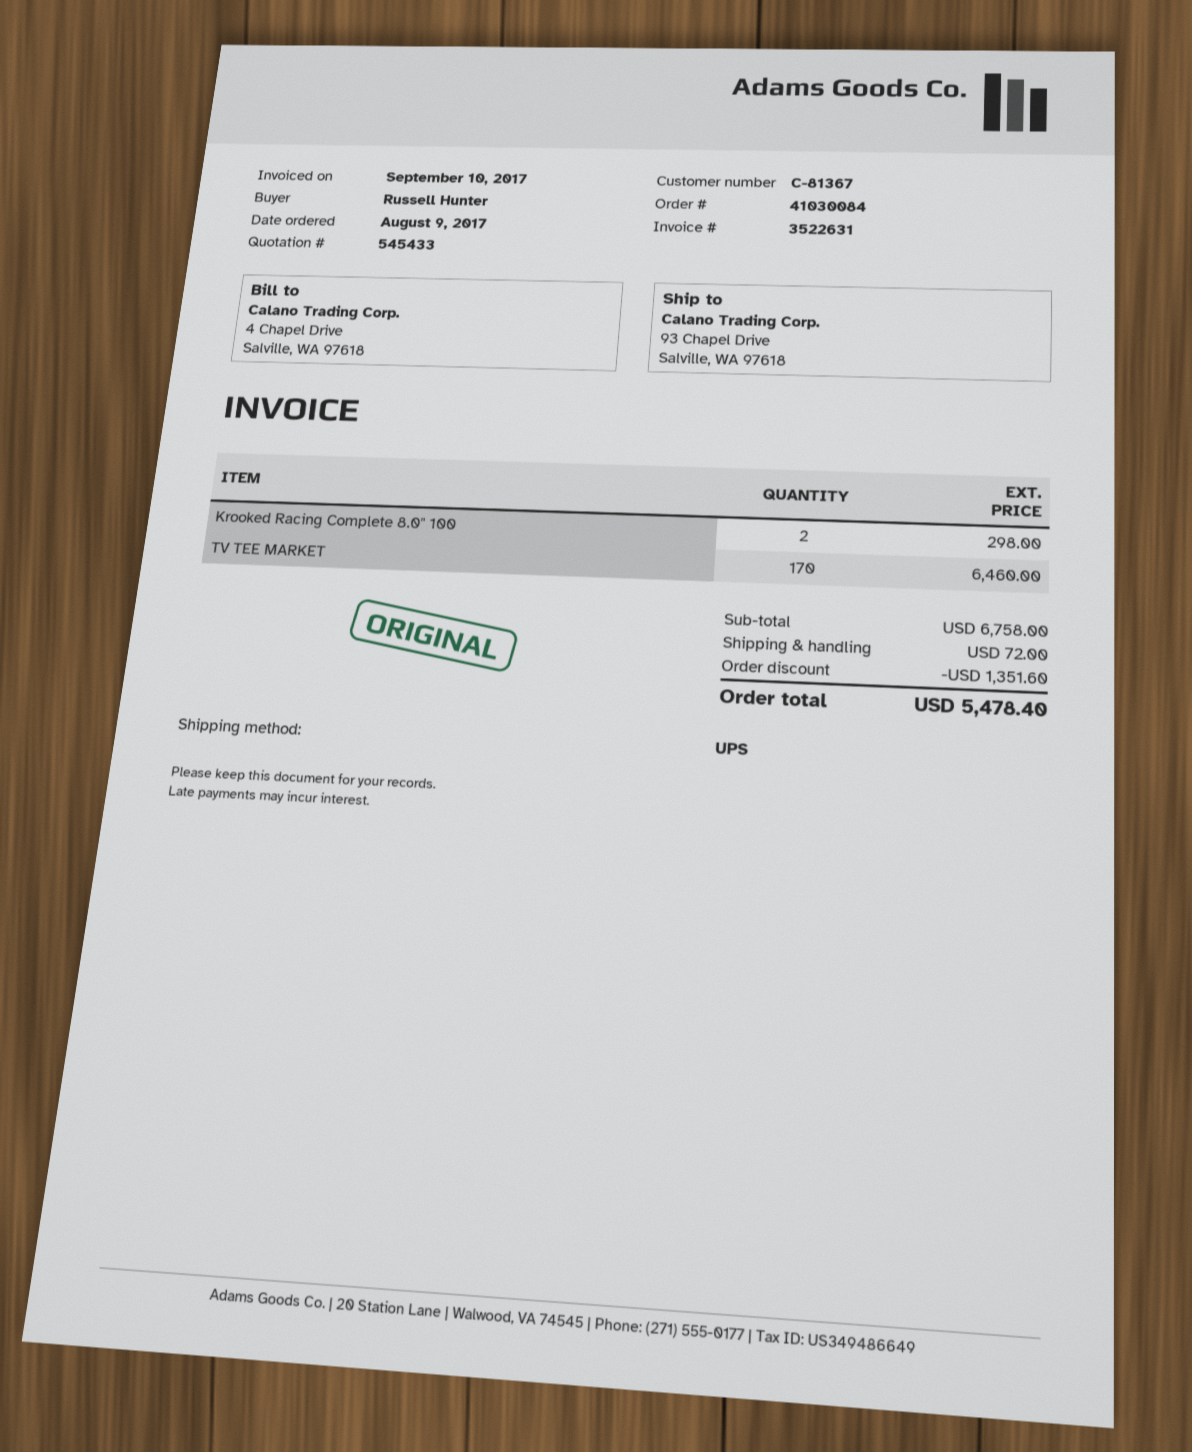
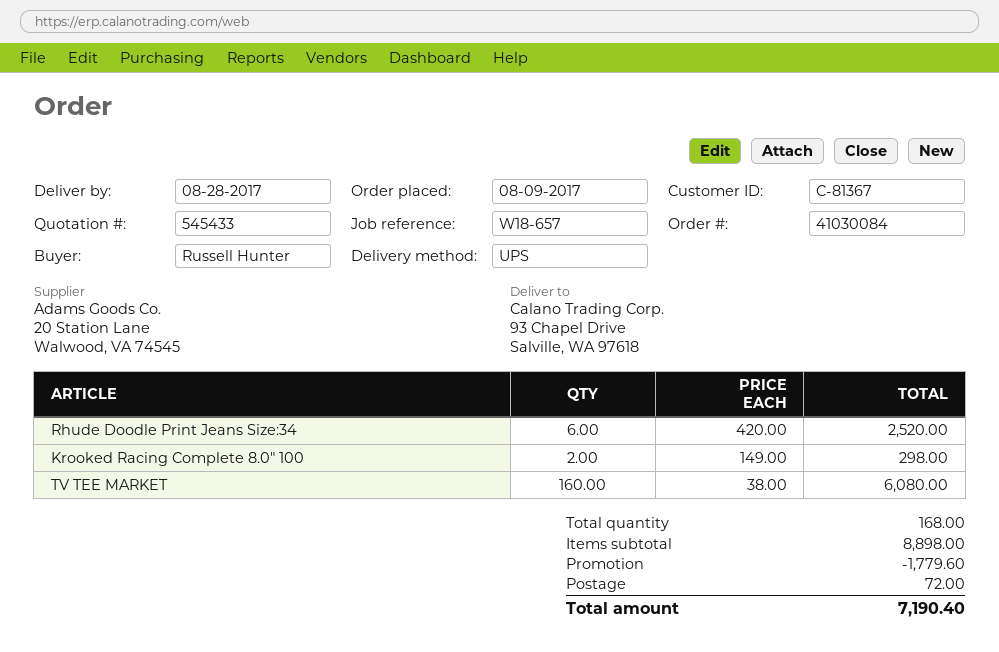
TV TEE MARKET: 170 for 6460.00 -> 160 for 6080.00
Rhude Doodle Print Jeans Size:34: none -> 6 for 2520.00
subtotal: 6758.00 -> 8898.00
discount: 1351.60 -> 1779.60
total: 5478.40 -> 7190.40

